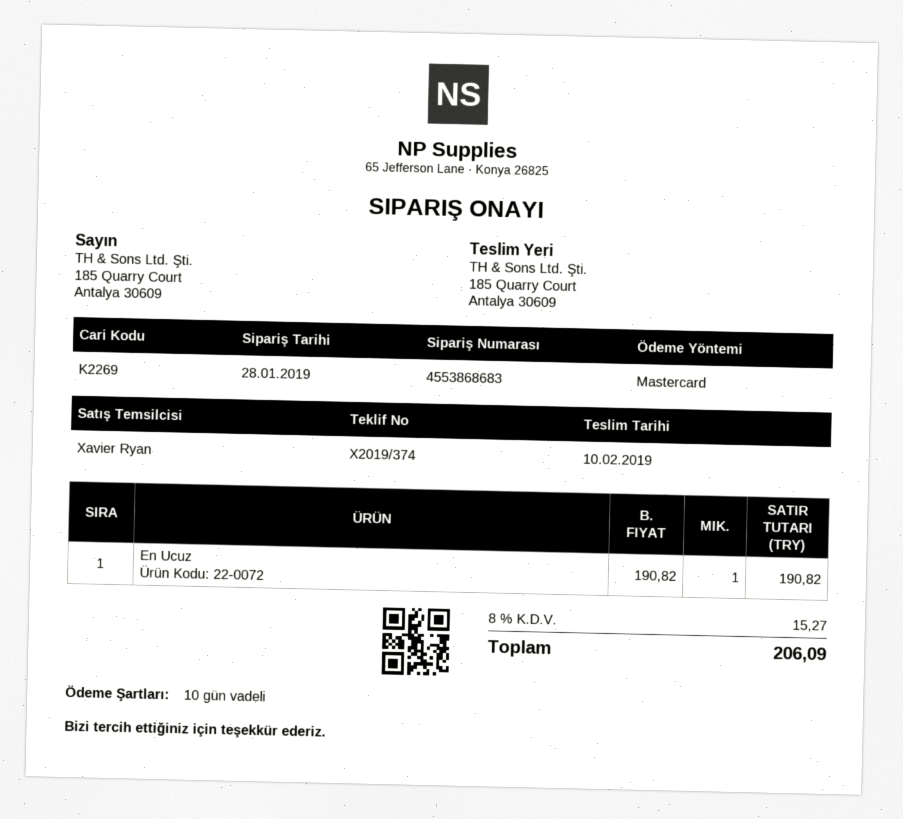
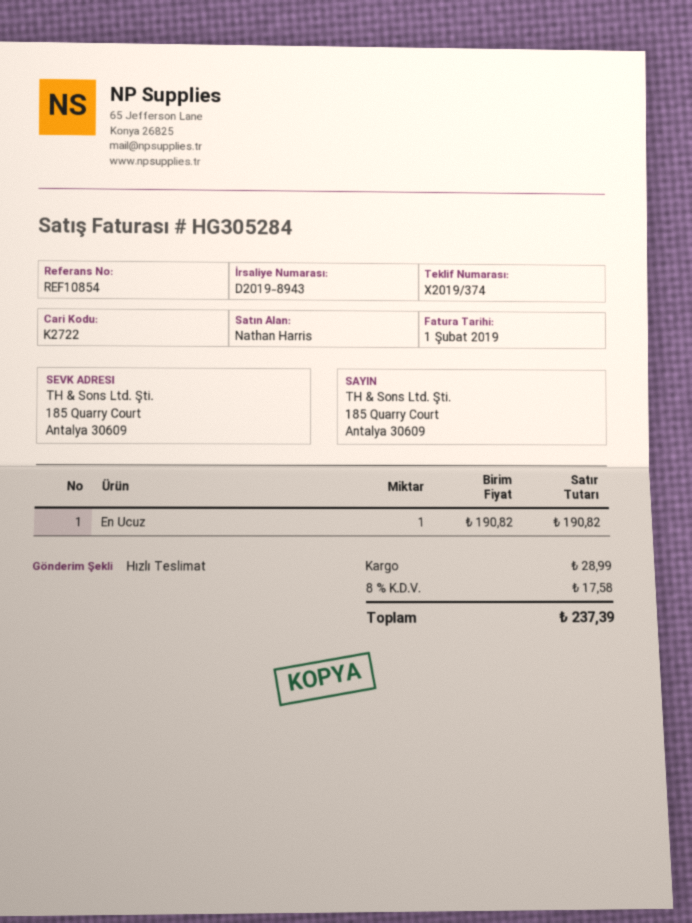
customer number: K2269 -> K2722
shipping: none -> 28.99
tax: 8% = 15.27 -> 8% = 17.58
total: 206.09 -> 237.39

